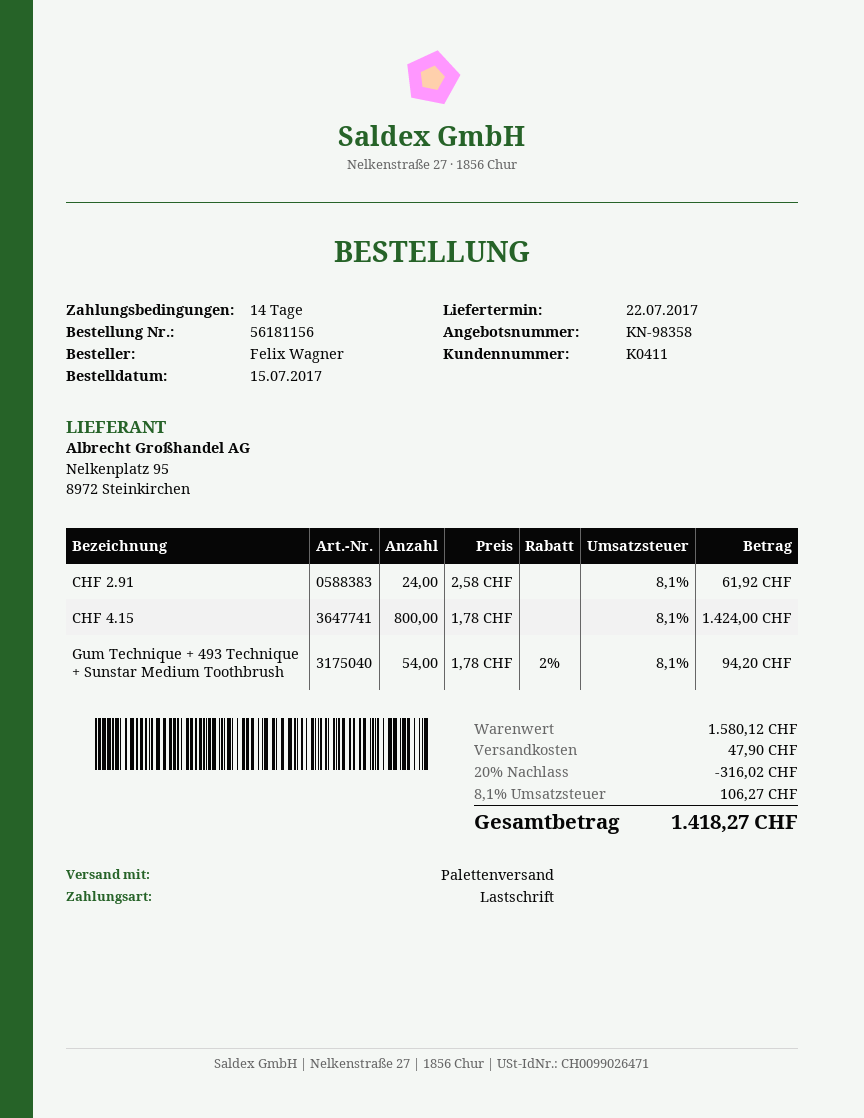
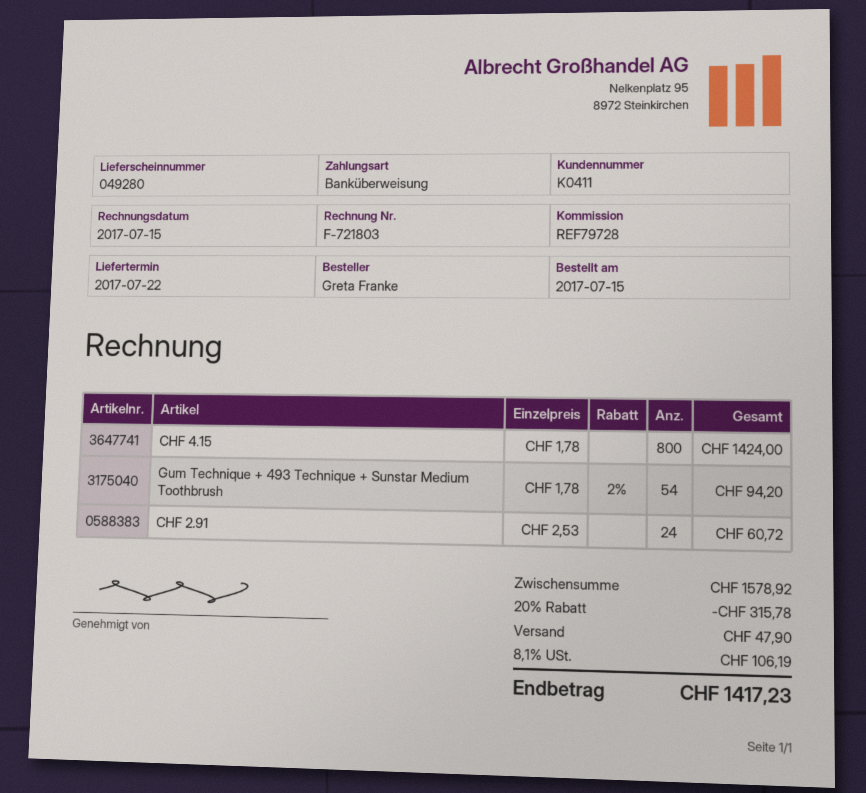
ordered by: Felix Wagner -> Greta Franke
payment method: direct debit -> bank transfer
CHF 2.91: 24 x 2.58 = 61.92 -> 24 x 2.53 = 60.72
subtotal: 1580.12 -> 1578.92
discount: 20% = 316.02 -> 20% = 315.78
tax: 8.1% = 106.27 -> 8.1% = 106.19
total: 1418.27 -> 1417.23

